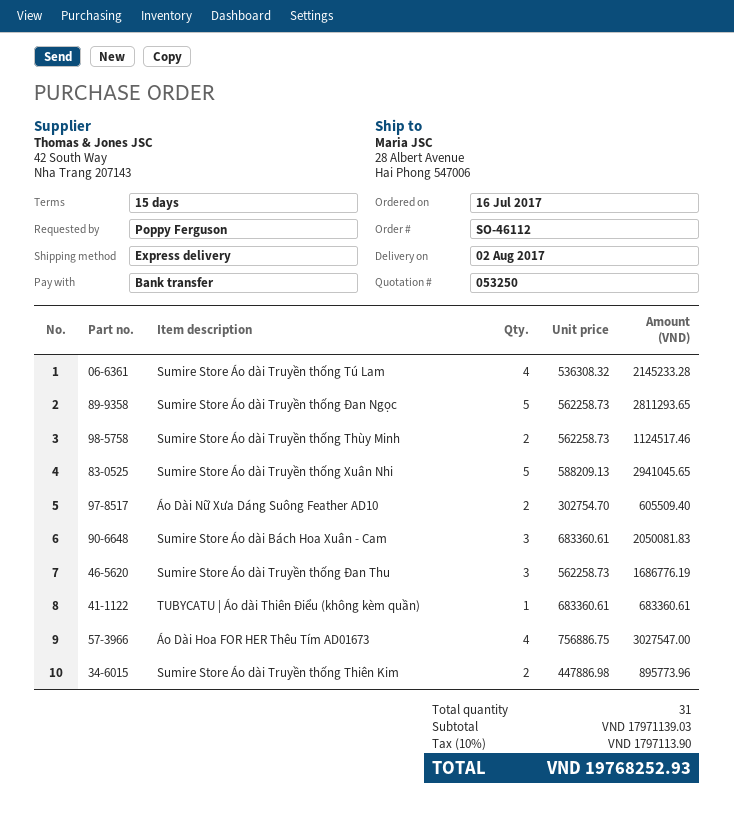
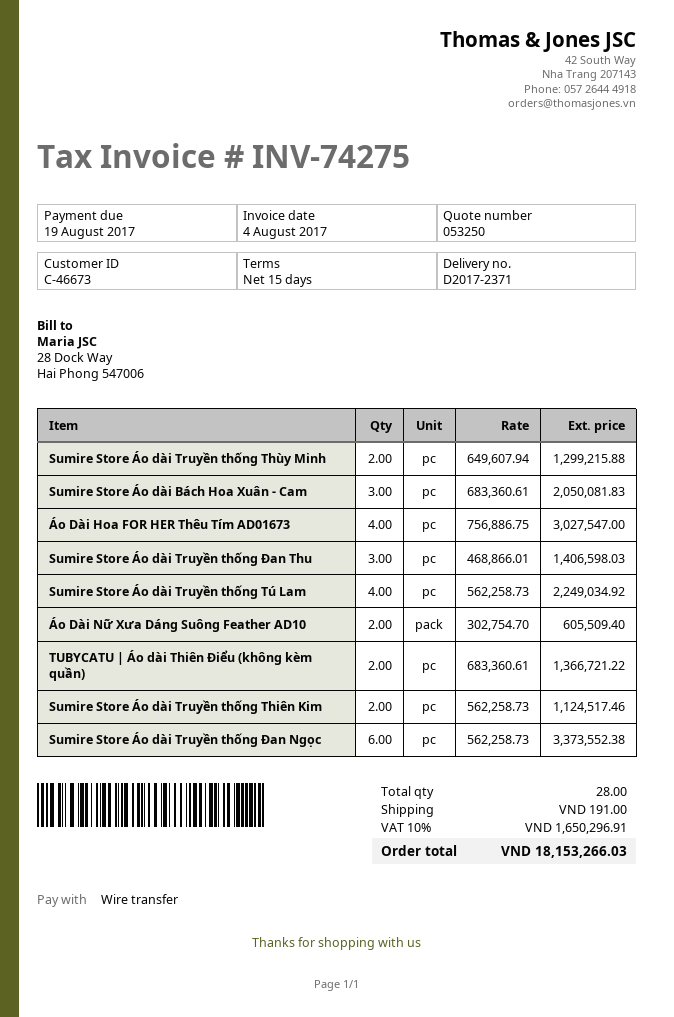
Sumire Store Áo dài Truyền thống Tú Lam: 4 x 536308.32 = 2145233.28 -> 4 x 562258.73 = 2249034.92
Sumire Store Áo dài Truyền thống Đan Ngọc: 5 x 562258.73 = 2811293.65 -> 6 x 562258.73 = 3373552.38
Sumire Store Áo dài Truyền thống Thùy Minh: 2 x 562258.73 = 1124517.46 -> 2 x 649607.94 = 1299215.88
Sumire Store Áo dài Truyền thống Xuân Nhi: 5 x 588209.13 = 2941045.65 -> none
Sumire Store Áo dài Truyền thống Đan Thu: 3 x 562258.73 = 1686776.19 -> 3 x 468866.01 = 1406598.03
TUBYCATU | Áo dài Thiên Điểu (không kèm quần): 1 x 683360.61 = 683360.61 -> 2 x 683360.61 = 1366721.22
Sumire Store Áo dài Truyền thống Thiên Kim: 2 x 447886.98 = 895773.96 -> 2 x 562258.73 = 1124517.46
total quantity: 31 -> 28
shipping: none -> 191.00
tax: 10% = 1797113.90 -> 10% = 1650296.91
total: 19768252.93 -> 18153266.03

